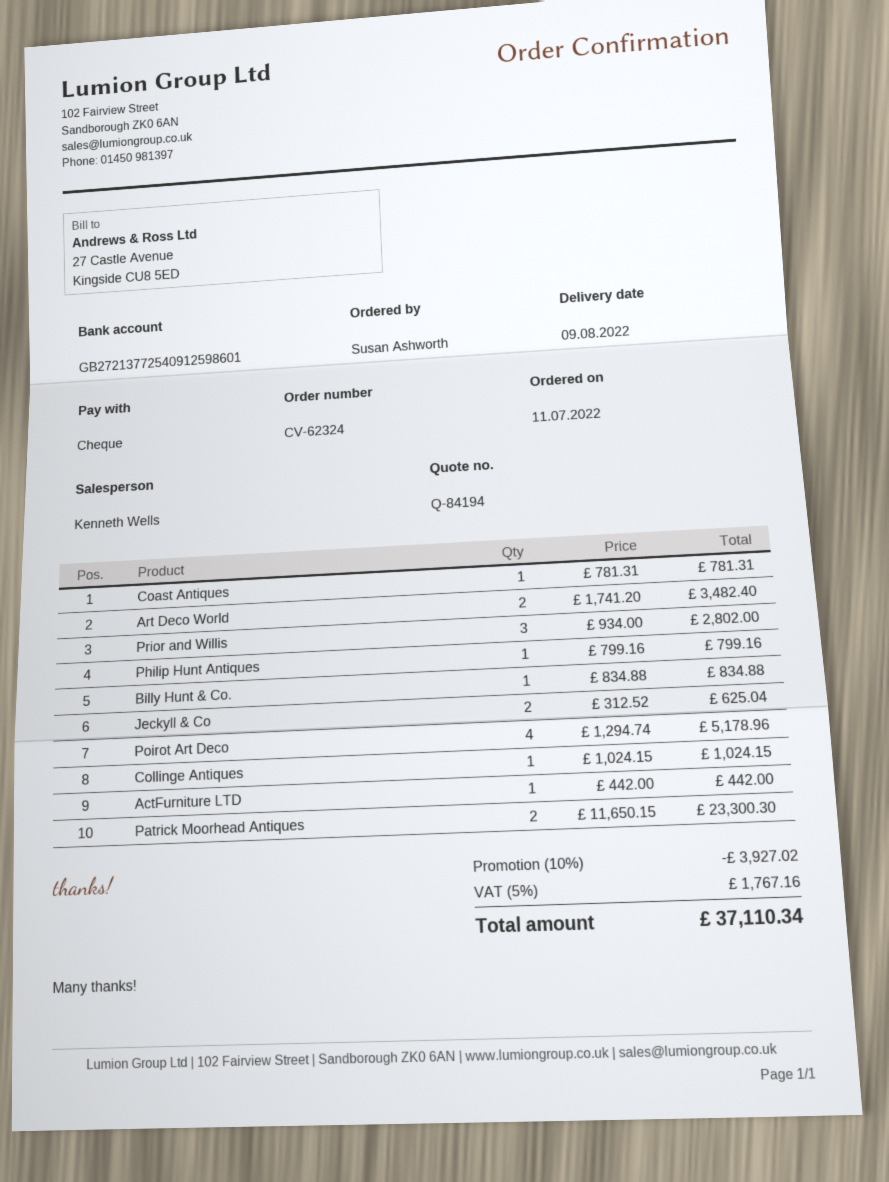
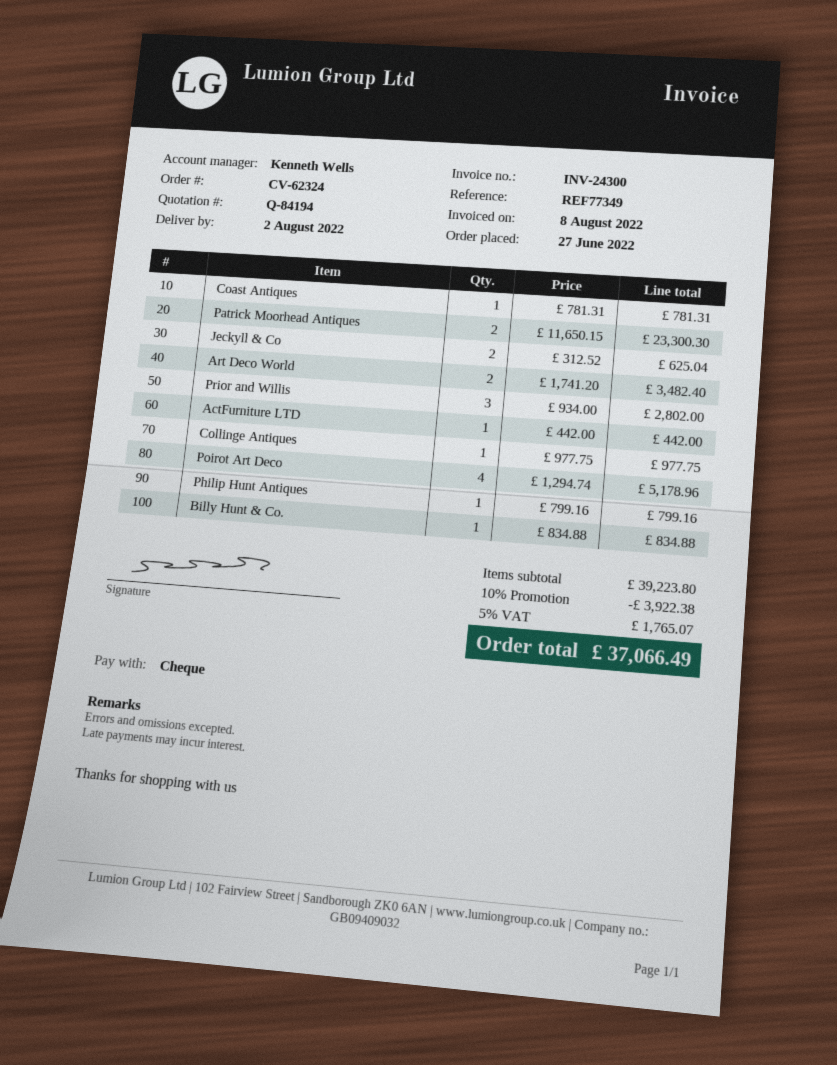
order date: 2022-07-11 -> 2022-06-27
delivery date: 2022-08-09 -> 2022-08-02
Collinge Antiques: 1 x 1024.15 = 1024.15 -> 1 x 977.75 = 977.75
discount: 10% = 3927.02 -> 10% = 3922.38
tax: 5% = 1767.16 -> 5% = 1765.07
total: 37110.34 -> 37066.49

